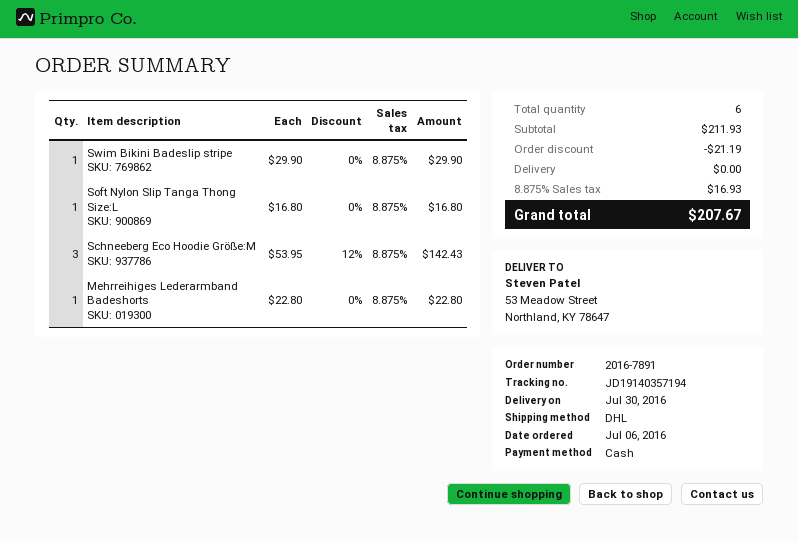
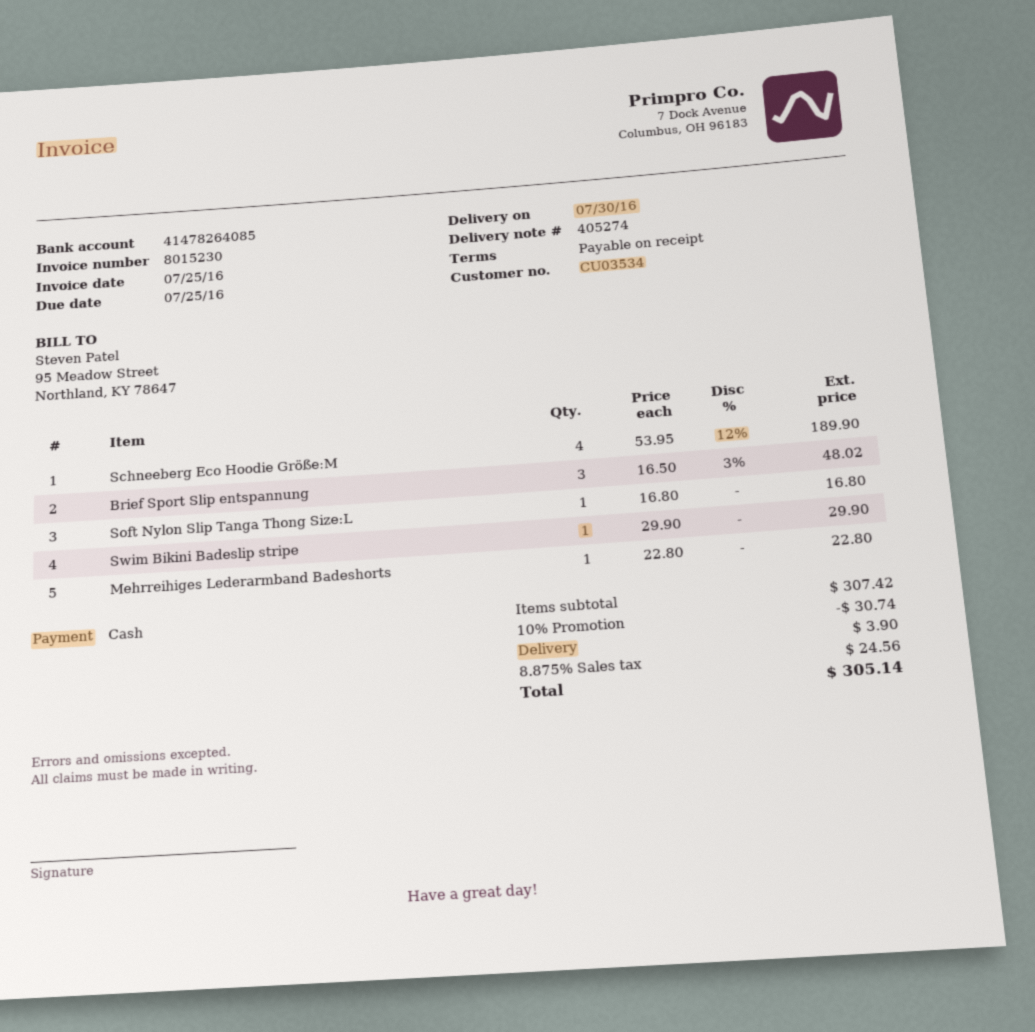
Schneeberg Eco Hoodie Größe:M: 3 x 53.95 - 12% = 142.43 -> 4 x 53.95 - 12% = 189.90
Brief Sport Slip entspannung: none -> 3 x 16.50 - 3% = 48.02
subtotal: 211.93 -> 307.42
discount: 21.19 -> 30.74
shipping: 0.00 -> 3.90
tax: 8.875% = 16.93 -> 8.875% = 24.56
total: 207.67 -> 305.14

